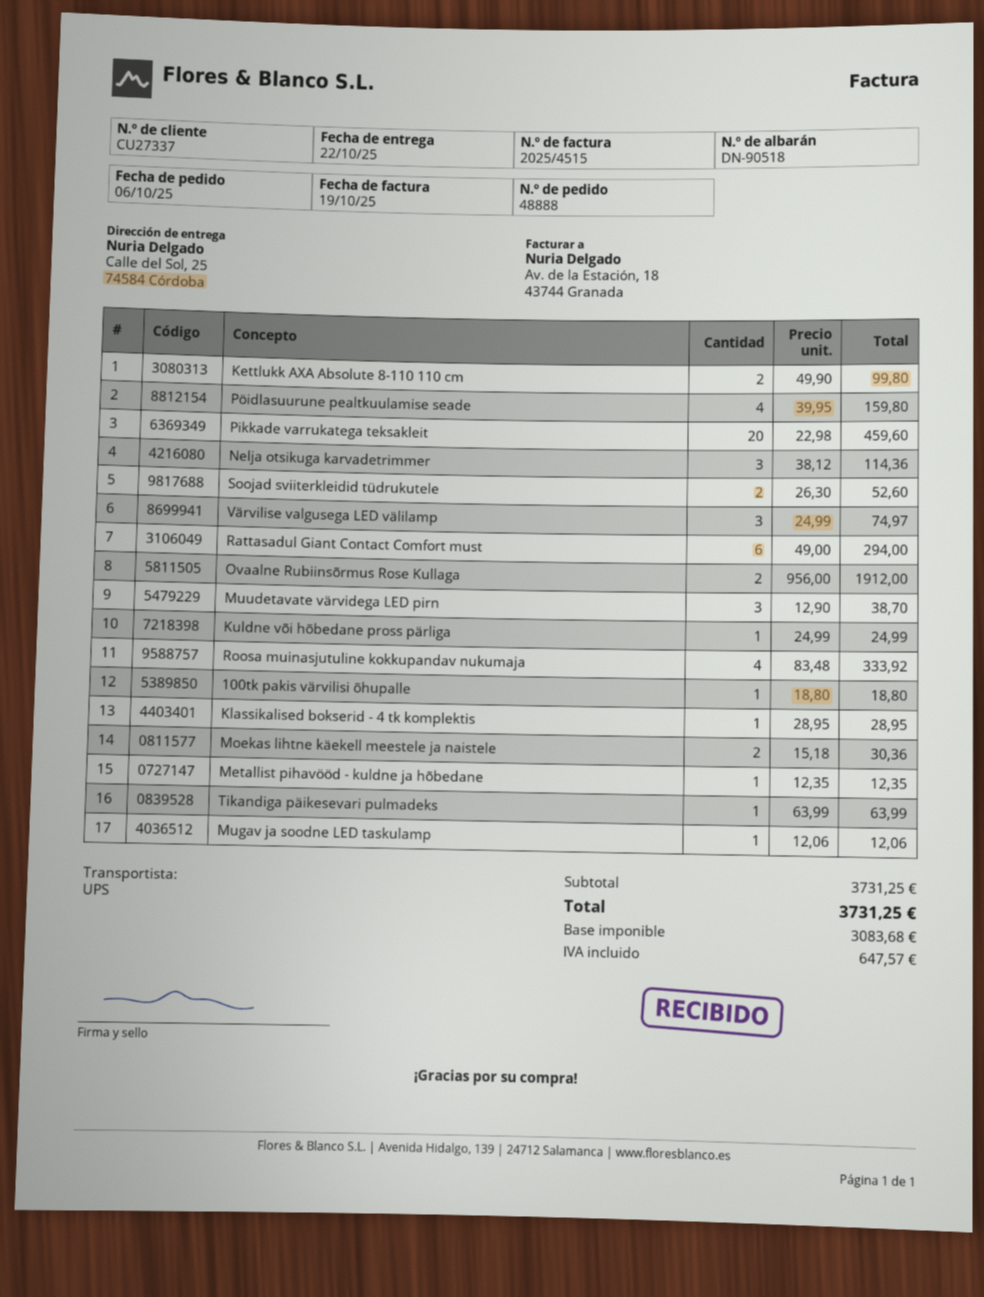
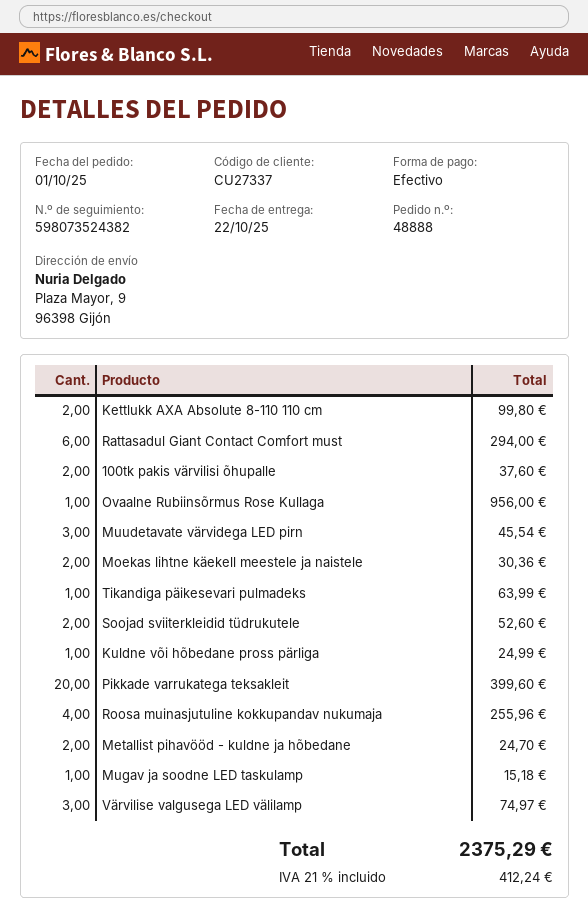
order date: 2025-10-06 -> 2025-10-01
ship to: Calle del Sol, 25, 74584 Córdoba -> Plaza Mayor, 9, 96398 Gijón
Pöidlasuurune pealtkuulamise seade: 4 for 159.80 -> none
Pikkade varrukatega teksakleit: 20 for 459.60 -> 20 for 399.60
Nelja otsikuga karvadetrimmer: 3 for 114.36 -> none
Ovaalne Rubiinsõrmus Rose Kullaga: 2 for 1912.00 -> 1 for 956.00
Muudetavate värvidega LED pirn: 3 for 38.70 -> 3 for 45.54
Roosa muinasjutuline kokkupandav nukumaja: 4 for 333.92 -> 4 for 255.96
100tk pakis värvilisi õhupalle: 1 for 18.80 -> 2 for 37.60
Klassikalised bokserid - 4 tk komplektis: 1 for 28.95 -> none
Metallist pihavööd - kuldne ja hõbedane: 1 for 12.35 -> 2 for 24.70
Mugav ja soodne LED taskulamp: 1 for 12.06 -> 1 for 15.18
tax: 647.57 -> 412.24
total: 3731.25 -> 2375.29

